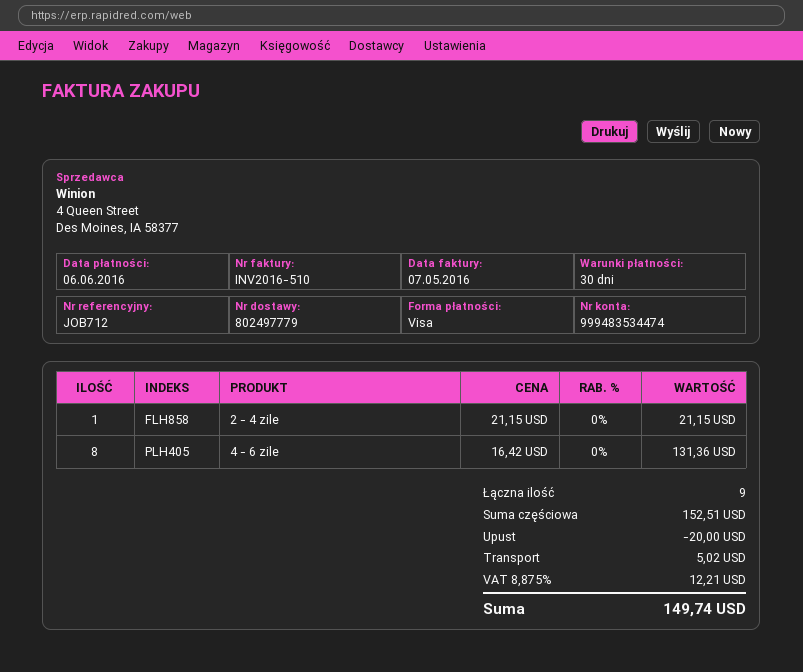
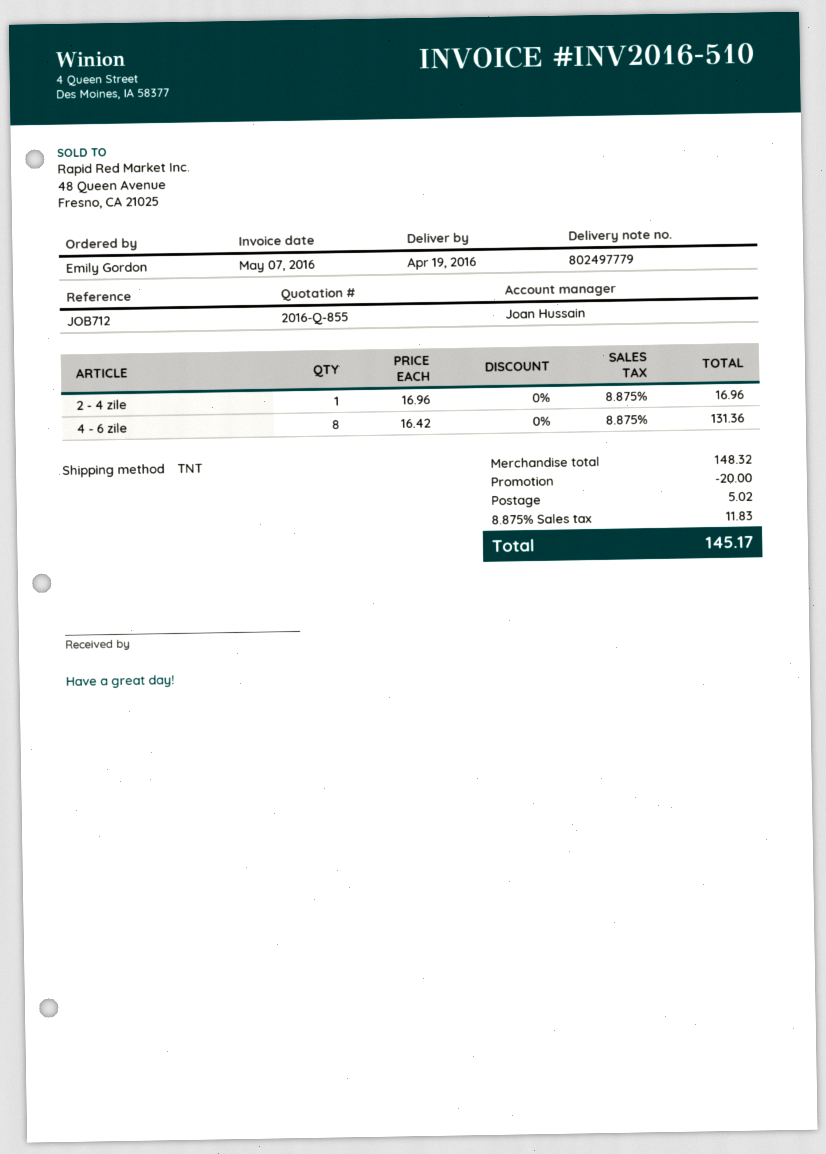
2 - 4 zile: 1 x 21.15 = 21.15 -> 1 x 16.96 = 16.96
subtotal: 152.51 -> 148.32
tax: 8.875% = 12.21 -> 8.875% = 11.83
total: 149.74 -> 145.17

